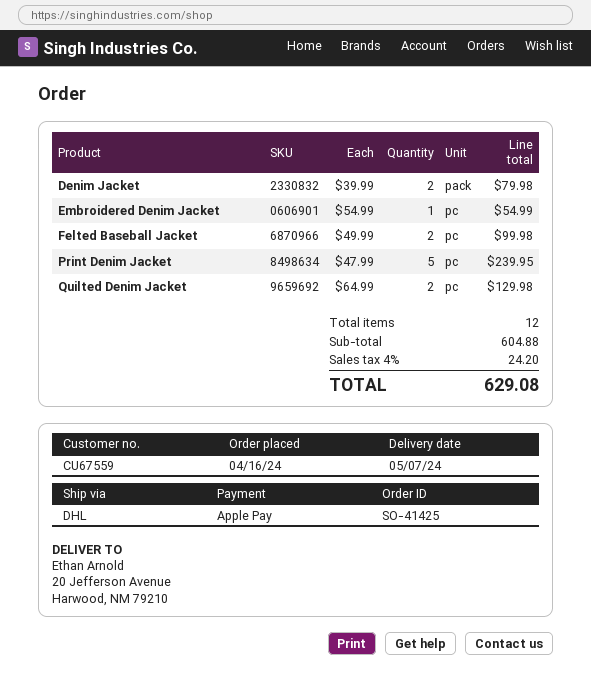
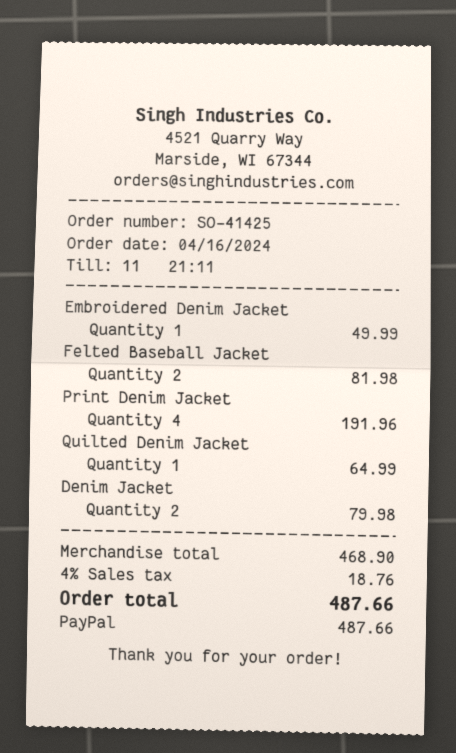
payment method: Apple Pay -> PayPal
Embroidered Denim Jacket: 1 for 54.99 -> 1 for 49.99
Felted Baseball Jacket: 2 for 99.98 -> 2 for 81.98
Print Denim Jacket: 5 for 239.95 -> 4 for 191.96
Quilted Denim Jacket: 2 for 129.98 -> 1 for 64.99
subtotal: 604.88 -> 468.90
tax: 4% = 24.20 -> 4% = 18.76
total: 629.08 -> 487.66

